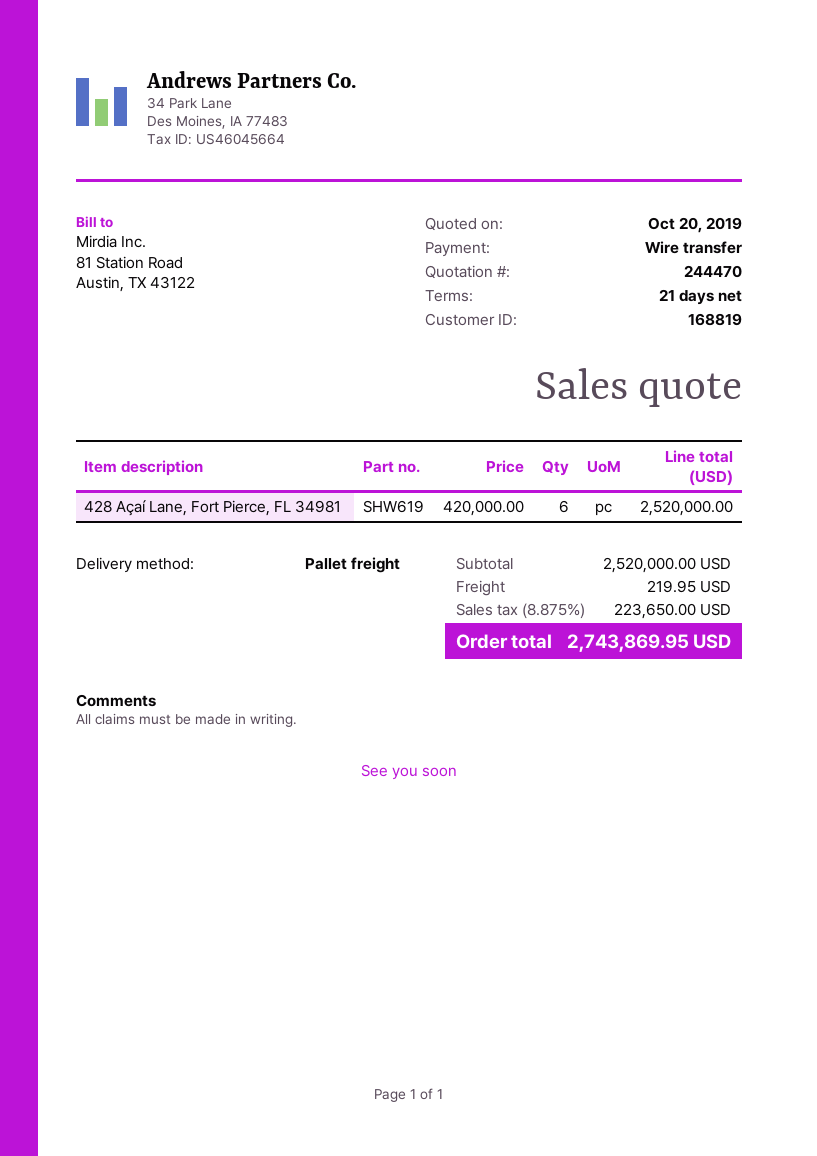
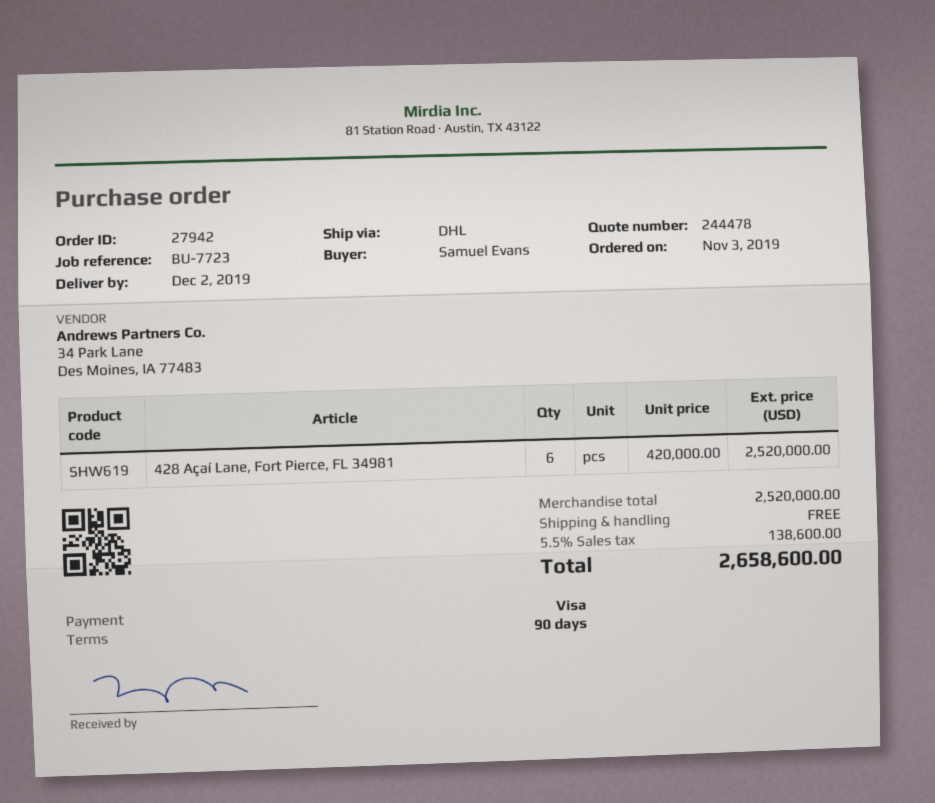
quote number: 244470 -> 244478
payment terms: 21 days -> 90 days
payment method: bank transfer -> Visa
shipping method: pallet freight -> DHL
shipping: 219.95 -> 0.00
tax: 8.875% = 223650.00 -> 5.5% = 138600.00
total: 2743869.95 -> 2658600.00

